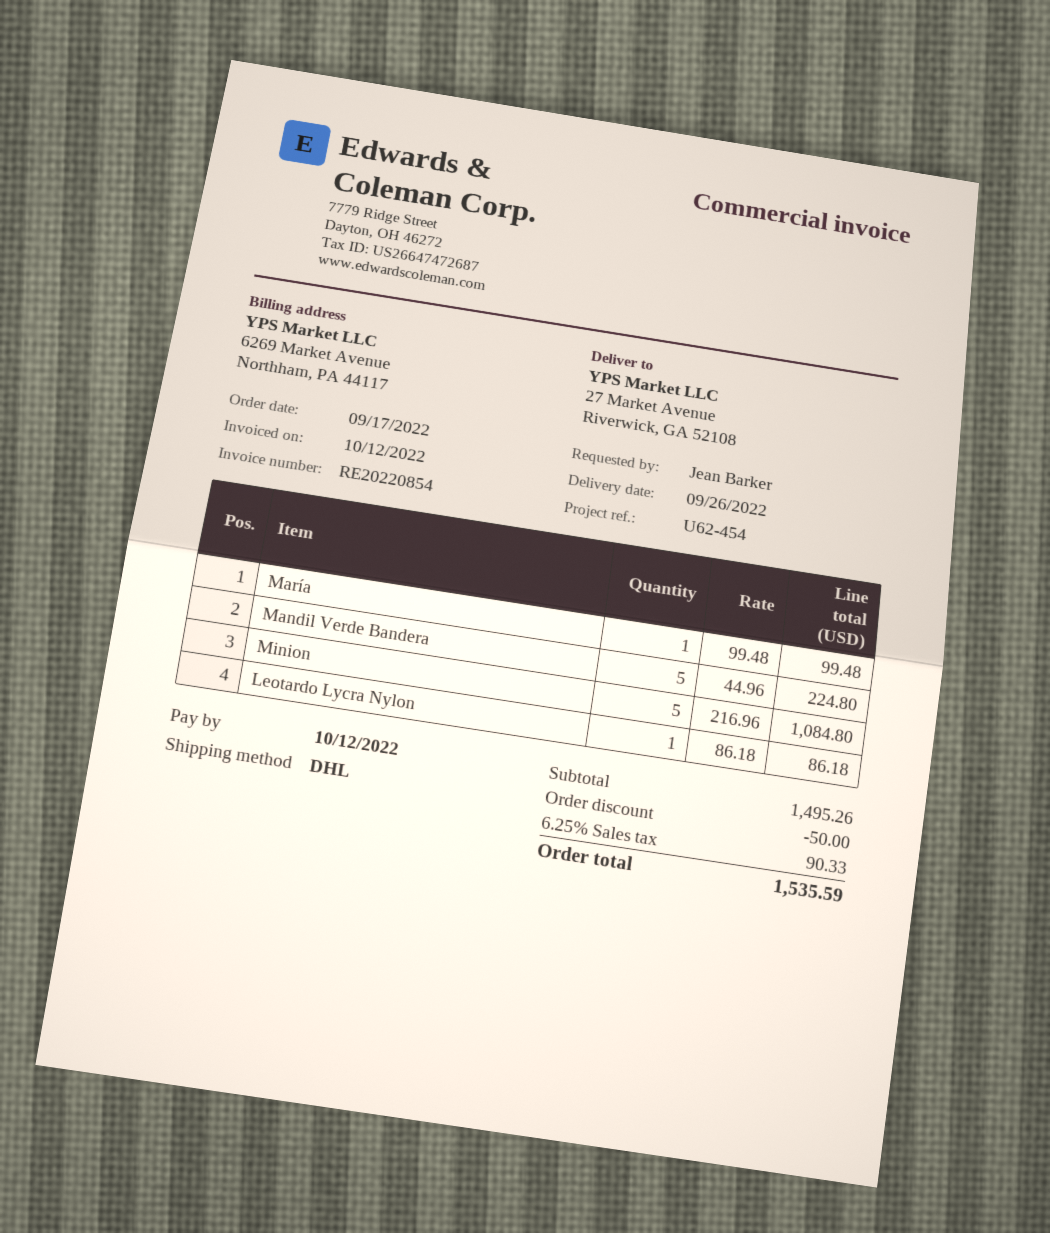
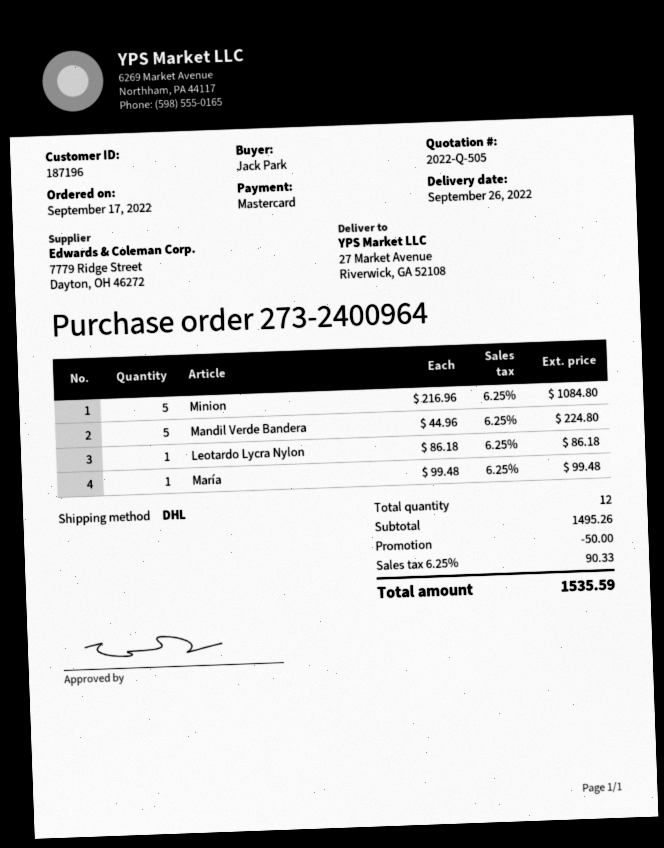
ordered by: Jean Barker -> Jack Park

